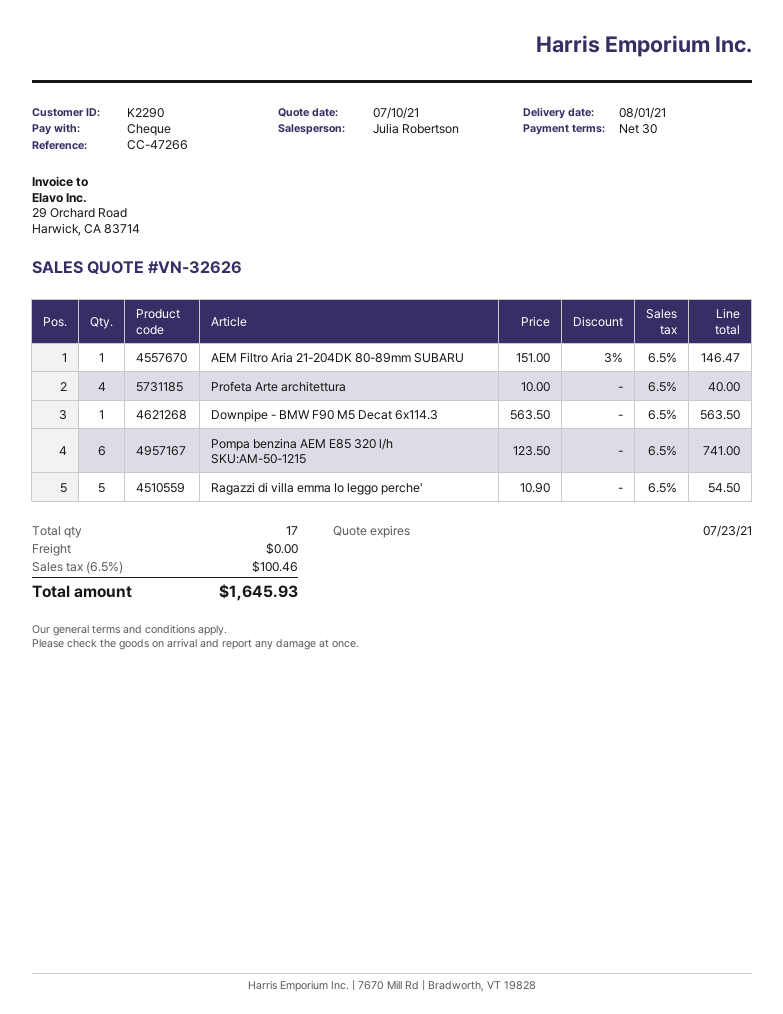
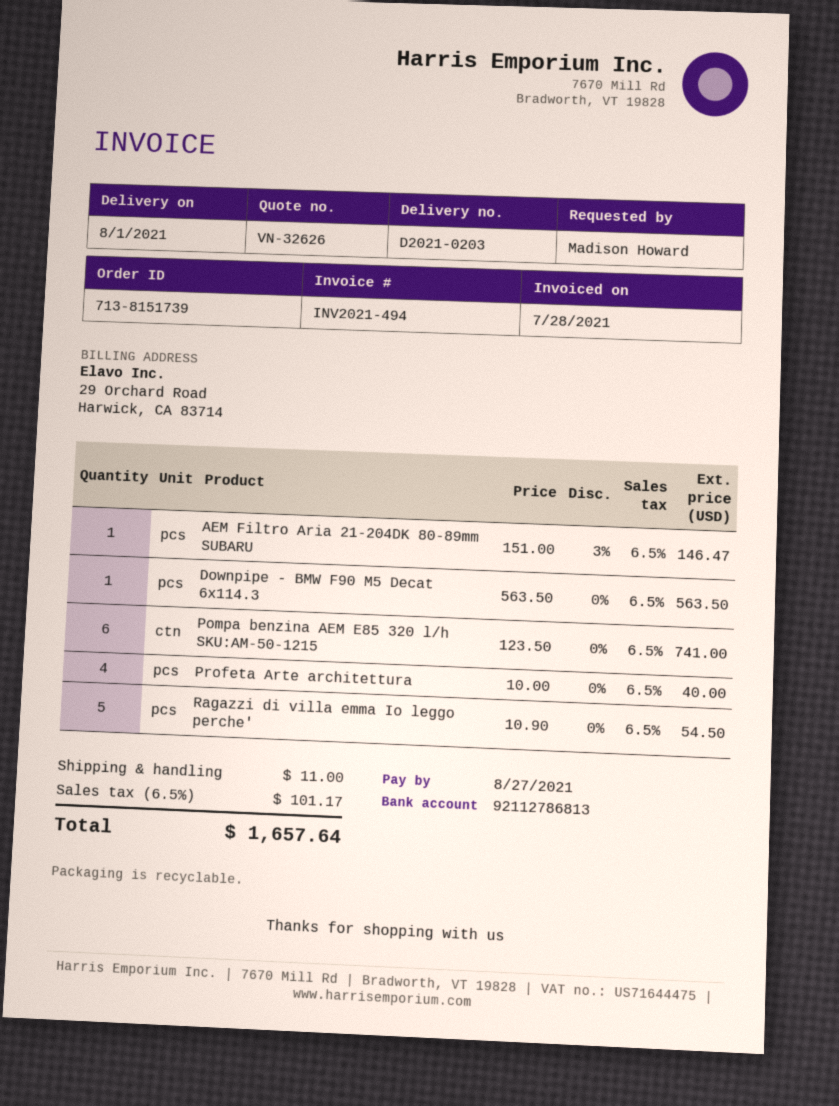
shipping: 0.00 -> 11.00
tax: 6.5% = 100.46 -> 6.5% = 101.17
total: 1645.93 -> 1657.64

